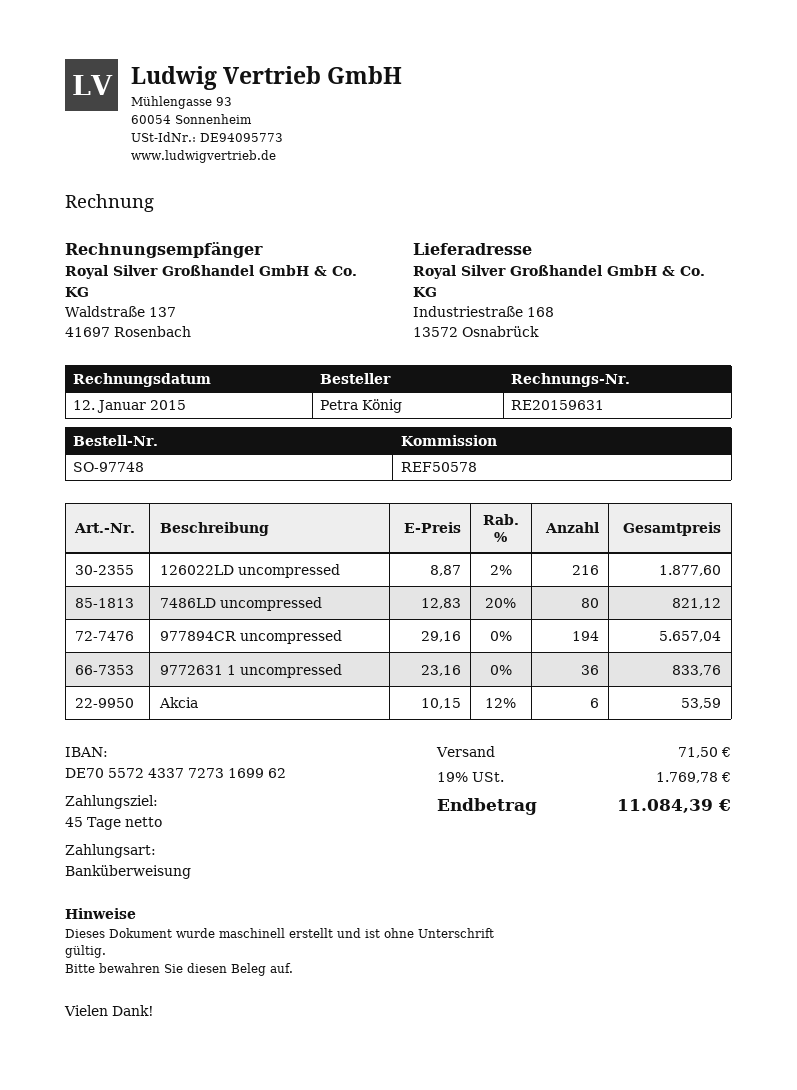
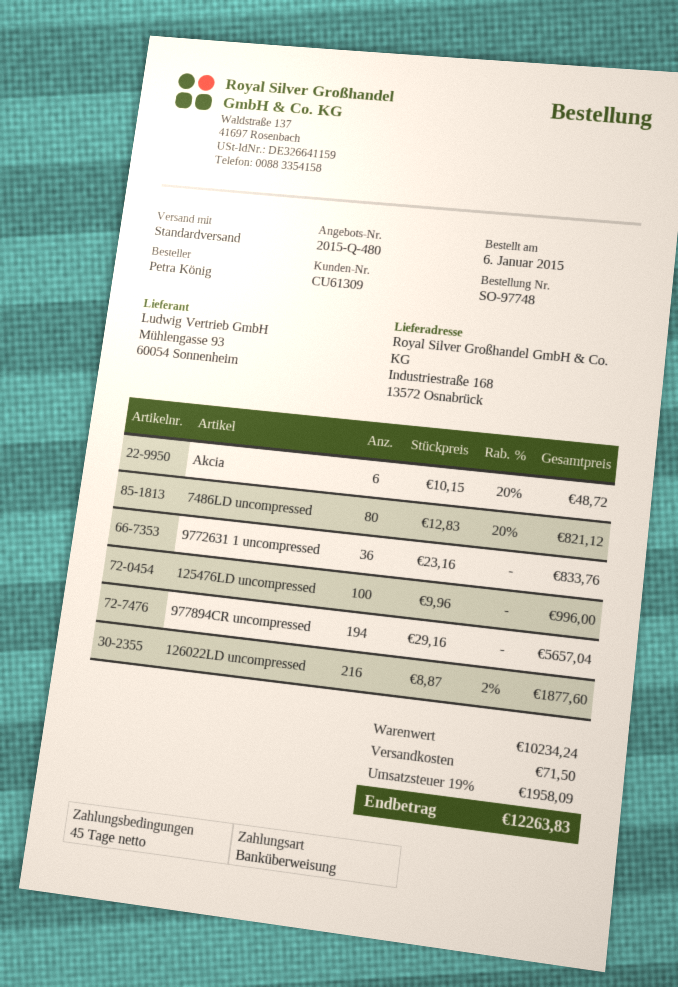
Akcia: 6 x 10.15 - 12% = 53.59 -> 6 x 10.15 - 20% = 48.72
125476LD uncompressed: none -> 100 x 9.96 = 996.00
tax: 19% = 1769.78 -> 19% = 1958.09
total: 11084.39 -> 12263.83

